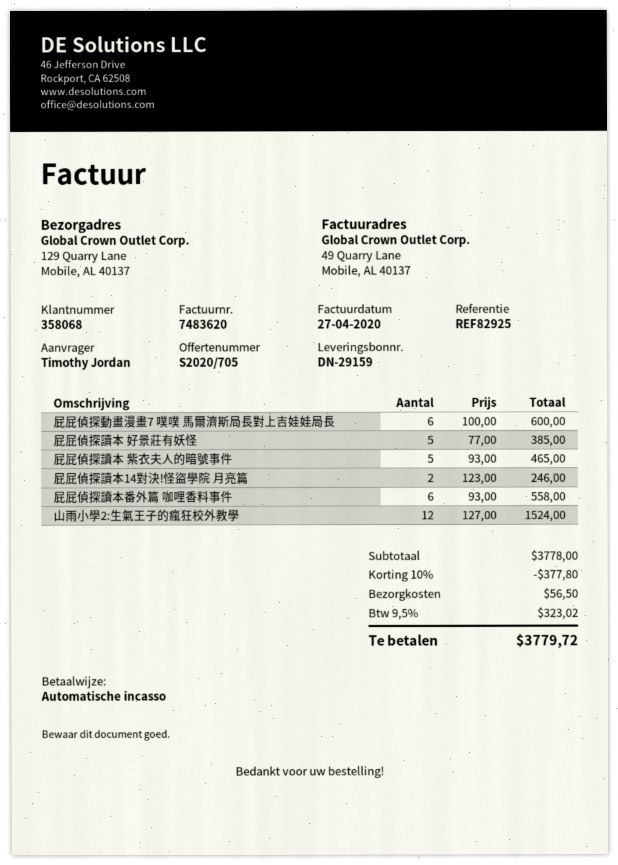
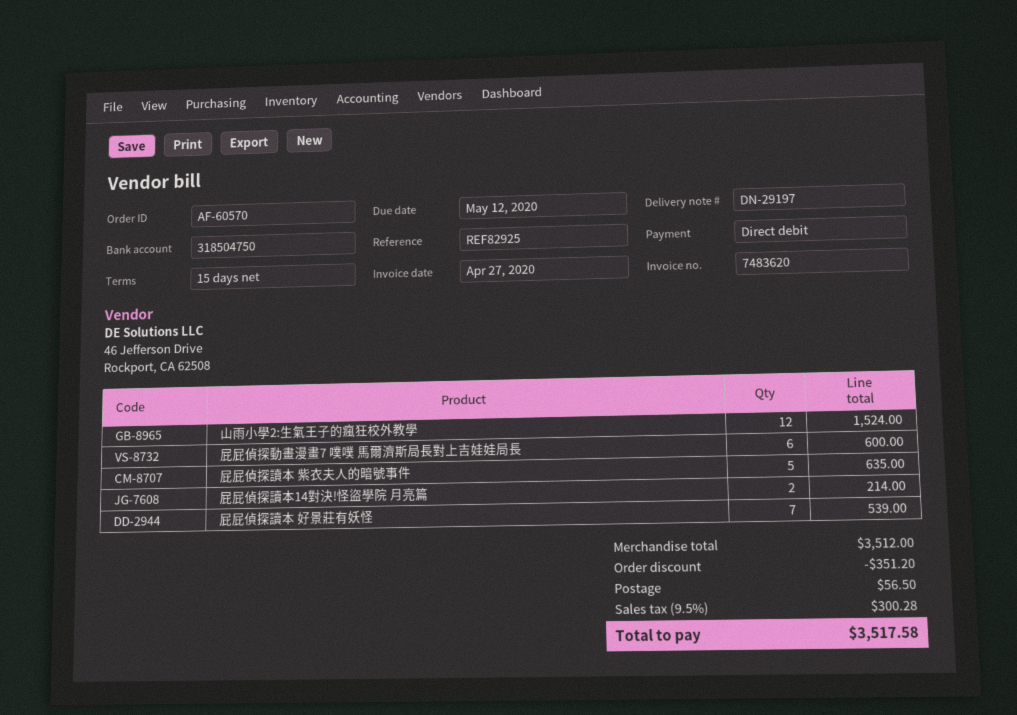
delivery note number: DN-29159 -> DN-29197
屁屁偵探讀本 好景莊有妖怪: 5 for 385.00 -> 7 for 539.00
屁屁偵探讀本 紫衣夫人的暗號事件: 5 for 465.00 -> 5 for 635.00
屁屁偵探讀本14對決!怪盜學院 月亮篇: 2 for 246.00 -> 2 for 214.00
屁屁偵探讀本番外篇 咖哩香料事件: 6 for 558.00 -> none
subtotal: 3778.00 -> 3512.00
discount: 377.80 -> 351.20
tax: 9.5% = 323.02 -> 9.5% = 300.28
total: 3779.72 -> 3517.58

